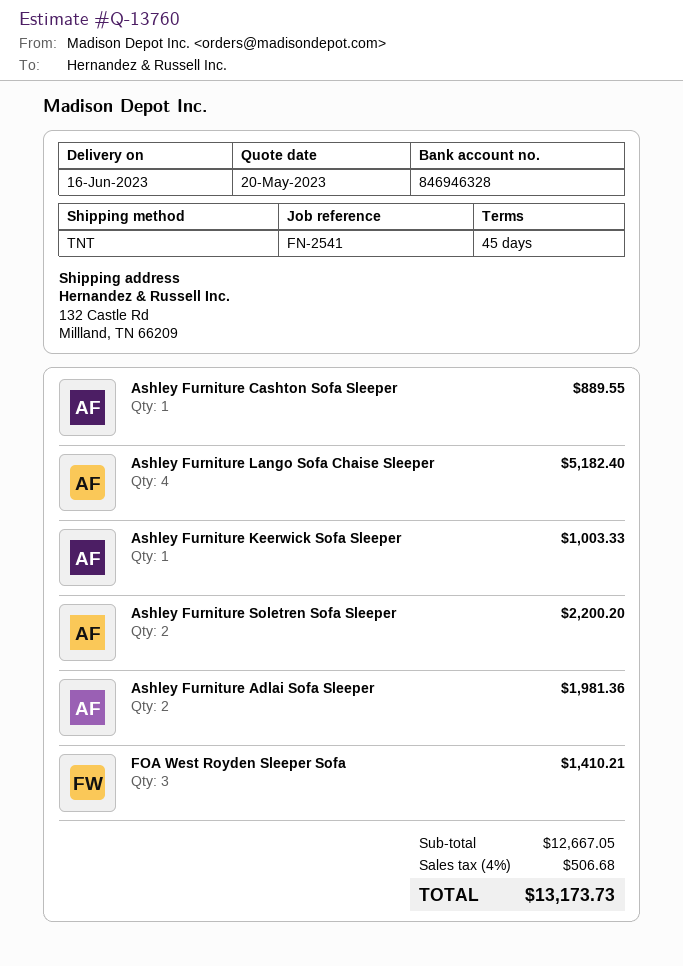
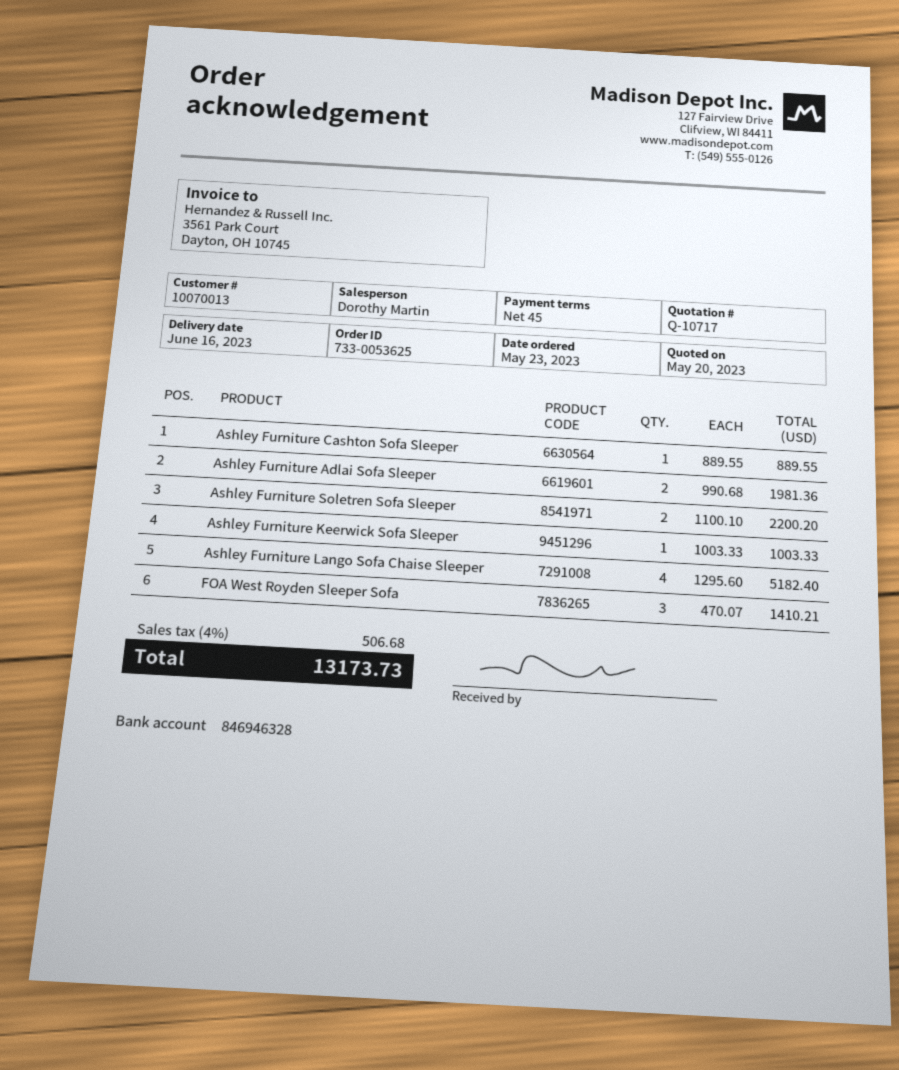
quote number: Q-13760 -> Q-10717

